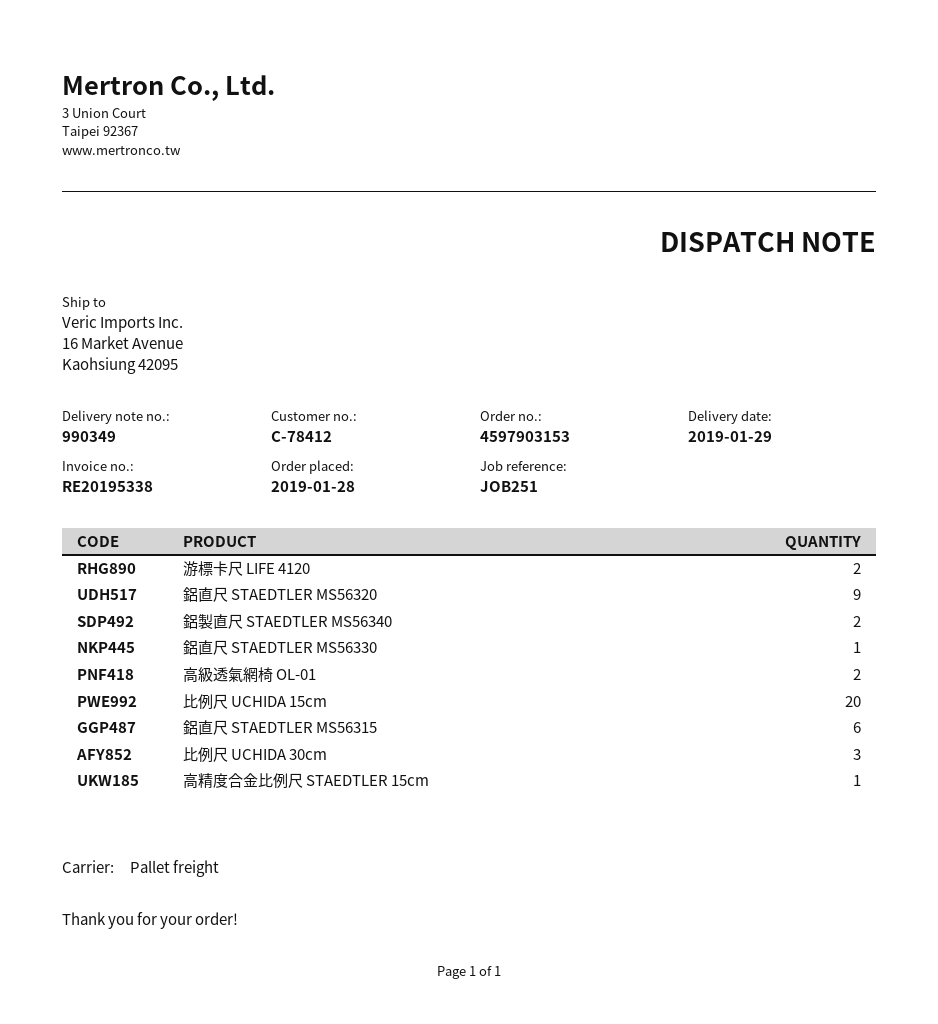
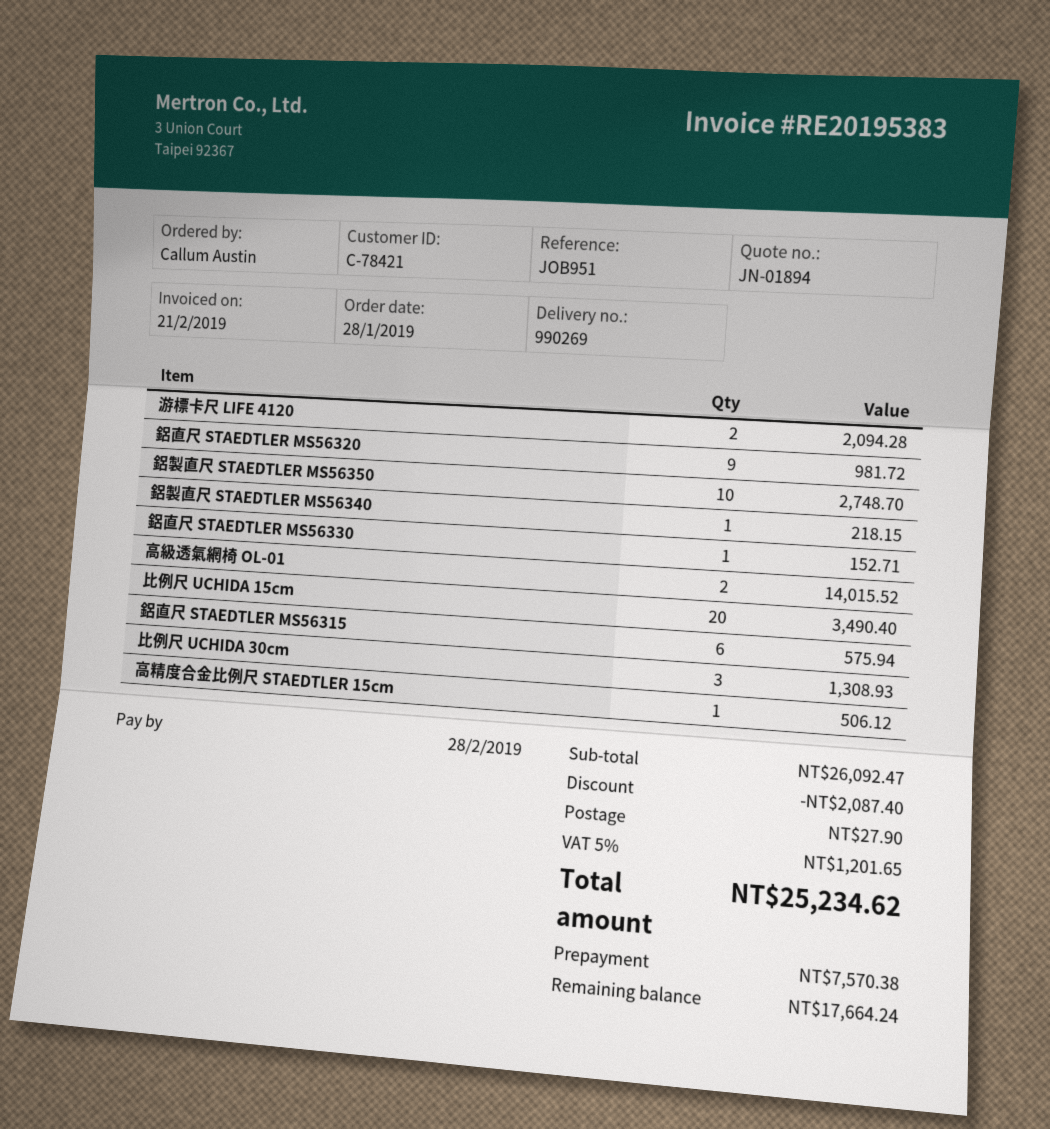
delivery note number: 990349 -> 990269
invoice number: RE20195338 -> RE20195383
customer number: C-78412 -> C-78421
reference: JOB251 -> JOB951
鋁製直尺 STAEDTLER MS56340: 2 -> 1
鋁製直尺 STAEDTLER MS56350: none -> 10

